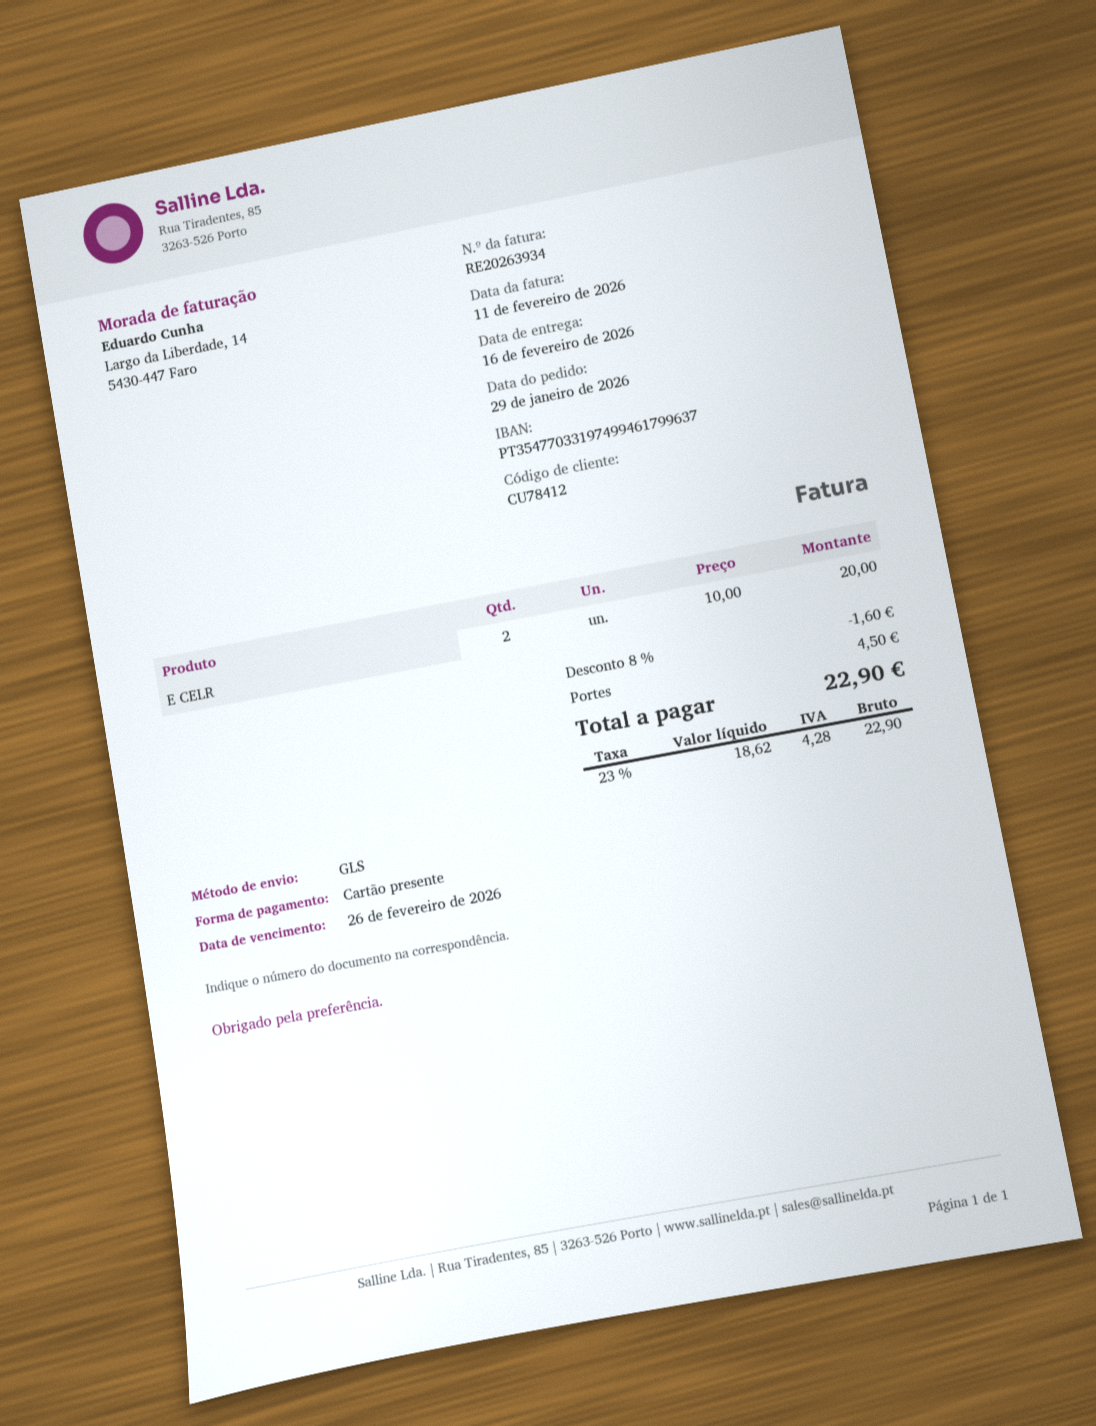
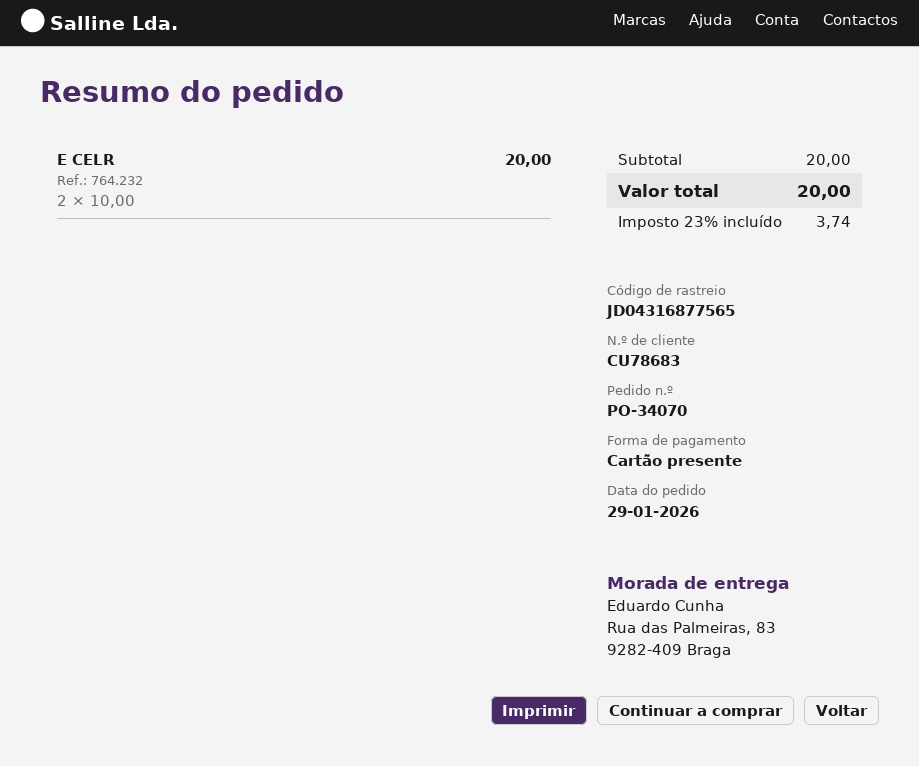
customer number: CU78412 -> CU78683
discount: 8% = 1.60 -> none
shipping: 4.50 -> none
tax: 23% = 4.28 -> 23% = 3.74
total: 22.90 -> 20.00

